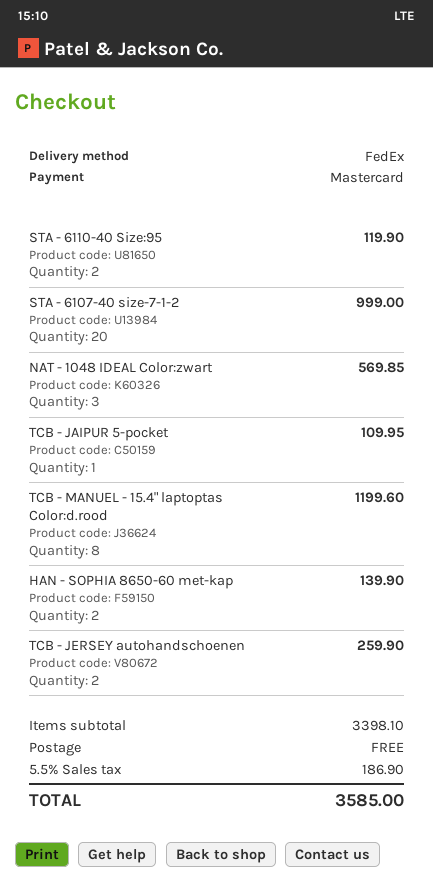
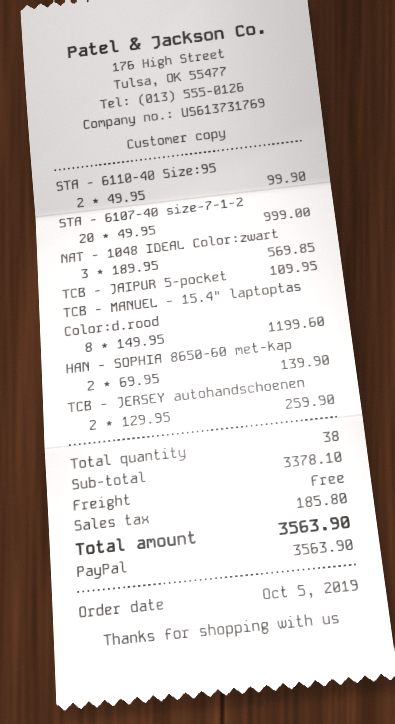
payment method: Mastercard -> PayPal
STA - 6110-40 Size:95: 2 for 119.90 -> 2 for 99.90
subtotal: 3398.10 -> 3378.10
tax: 186.90 -> 185.80
total: 3585.00 -> 3563.90

